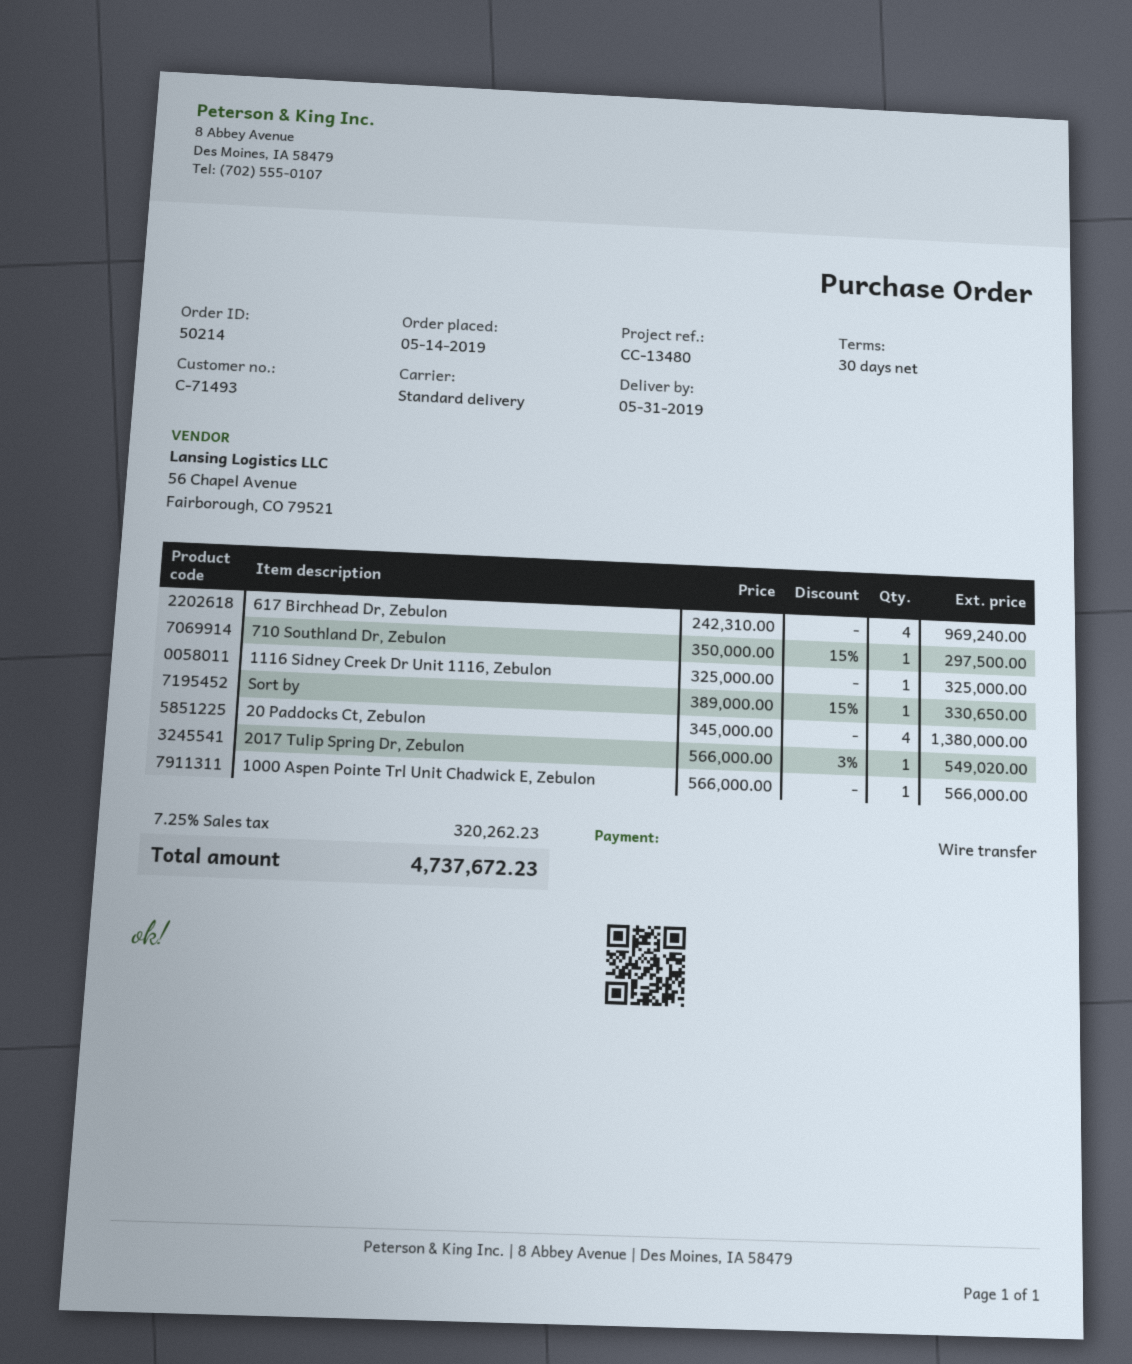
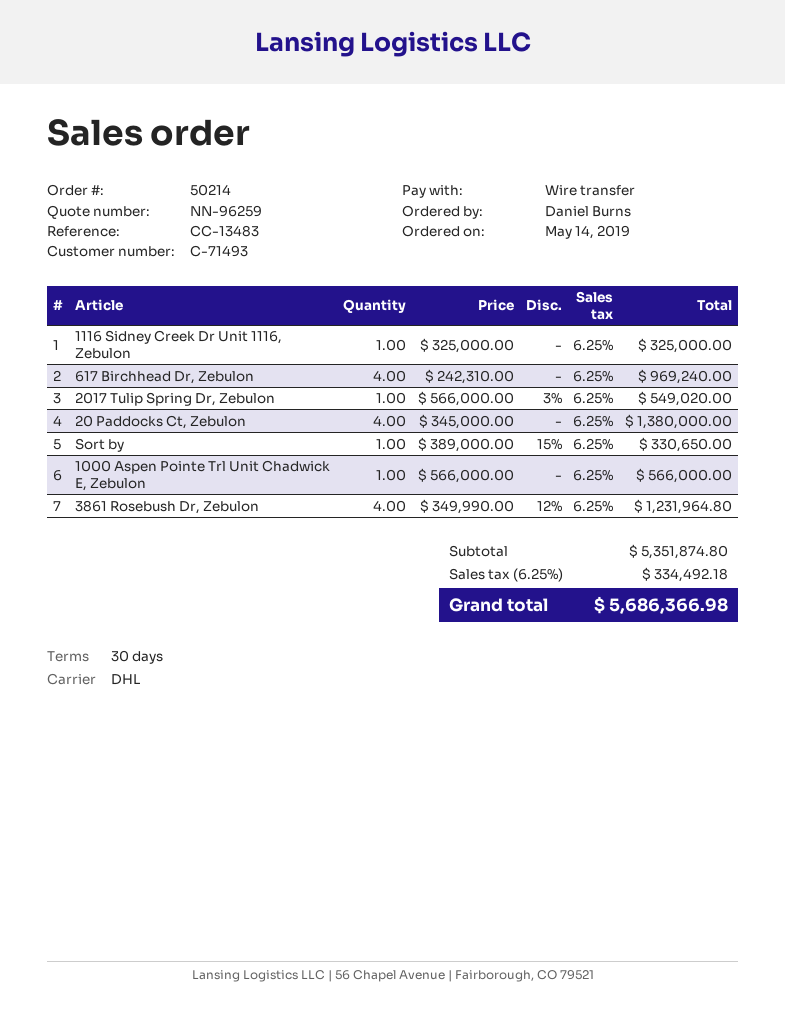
reference: CC-13480 -> CC-13483
shipping method: standard -> DHL
710 Southland Dr, Zebulon: 1 x 350000.00 - 15% = 297500.00 -> none
3861 Rosebush Dr, Zebulon: none -> 4 x 349990.00 - 12% = 1231964.80
tax: 7.25% = 320262.23 -> 6.25% = 334492.18
total: 4737672.23 -> 5686366.98

